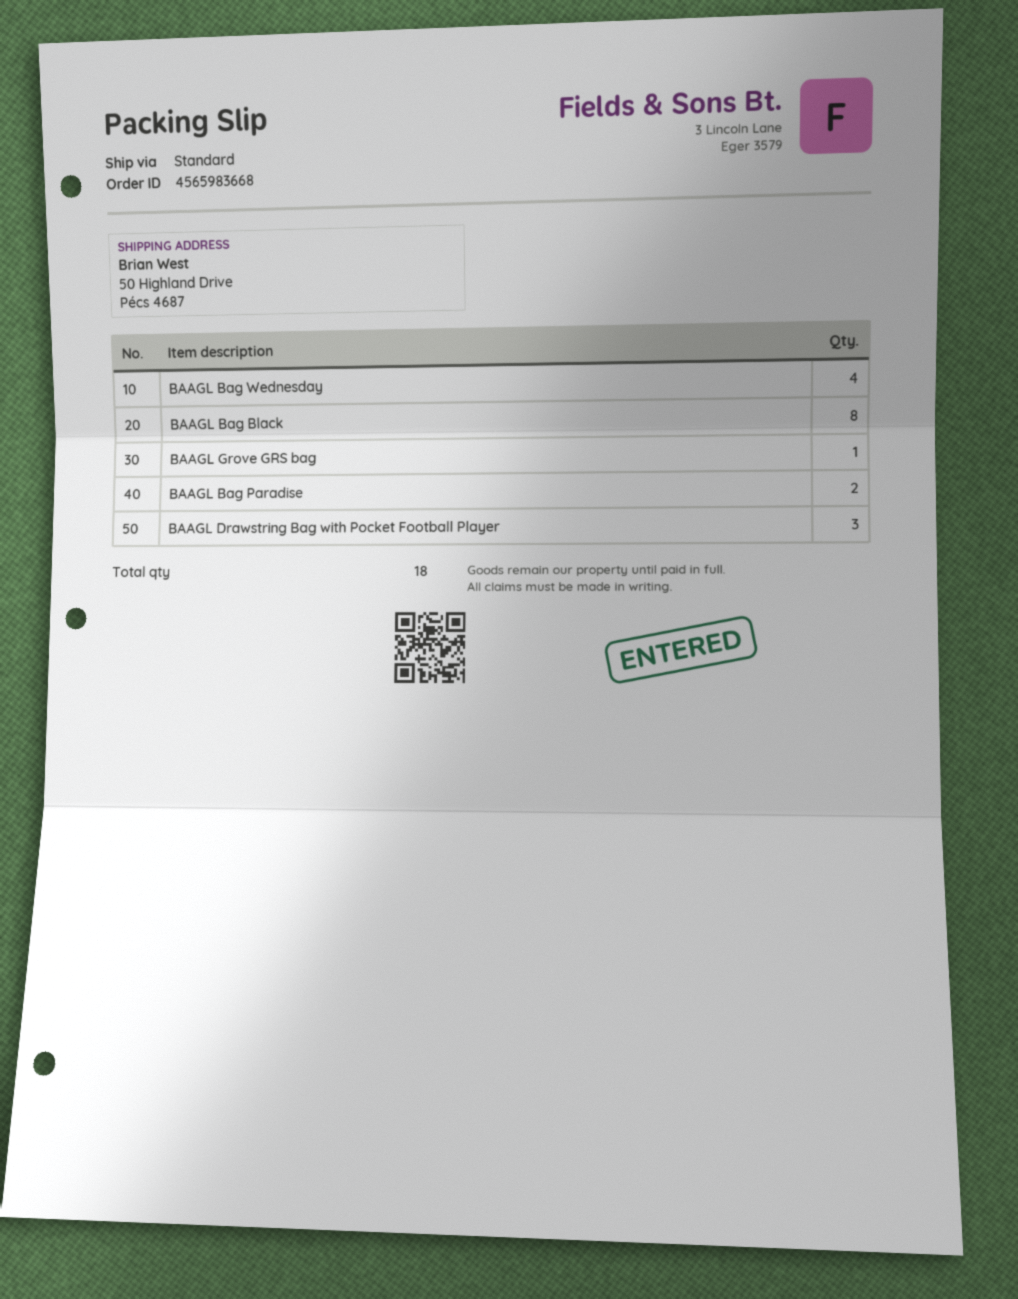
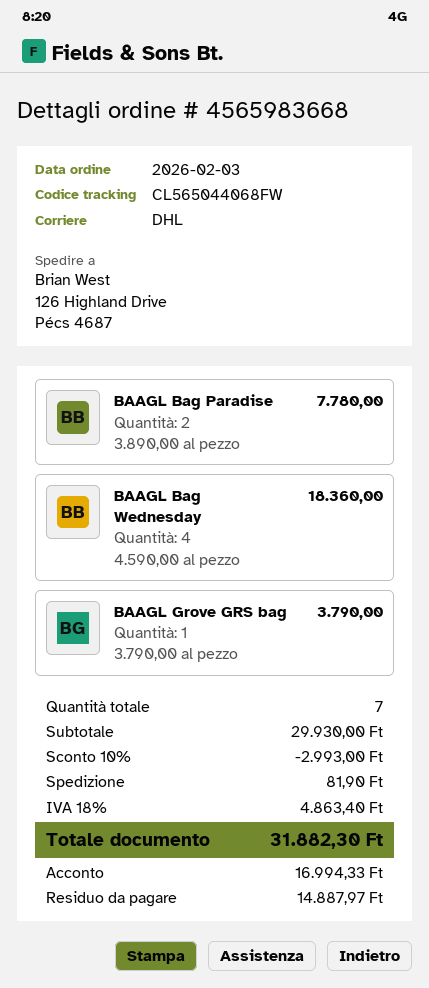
shipping method: standard -> DHL
ship to: 50 Highland Drive, Pécs 4687 -> 126 Highland Drive, Pécs 4687
BAAGL Bag Black: 8 -> none
BAAGL Drawstring Bag with Pocket Football Player: 3 -> none
total quantity: 18 -> 7

